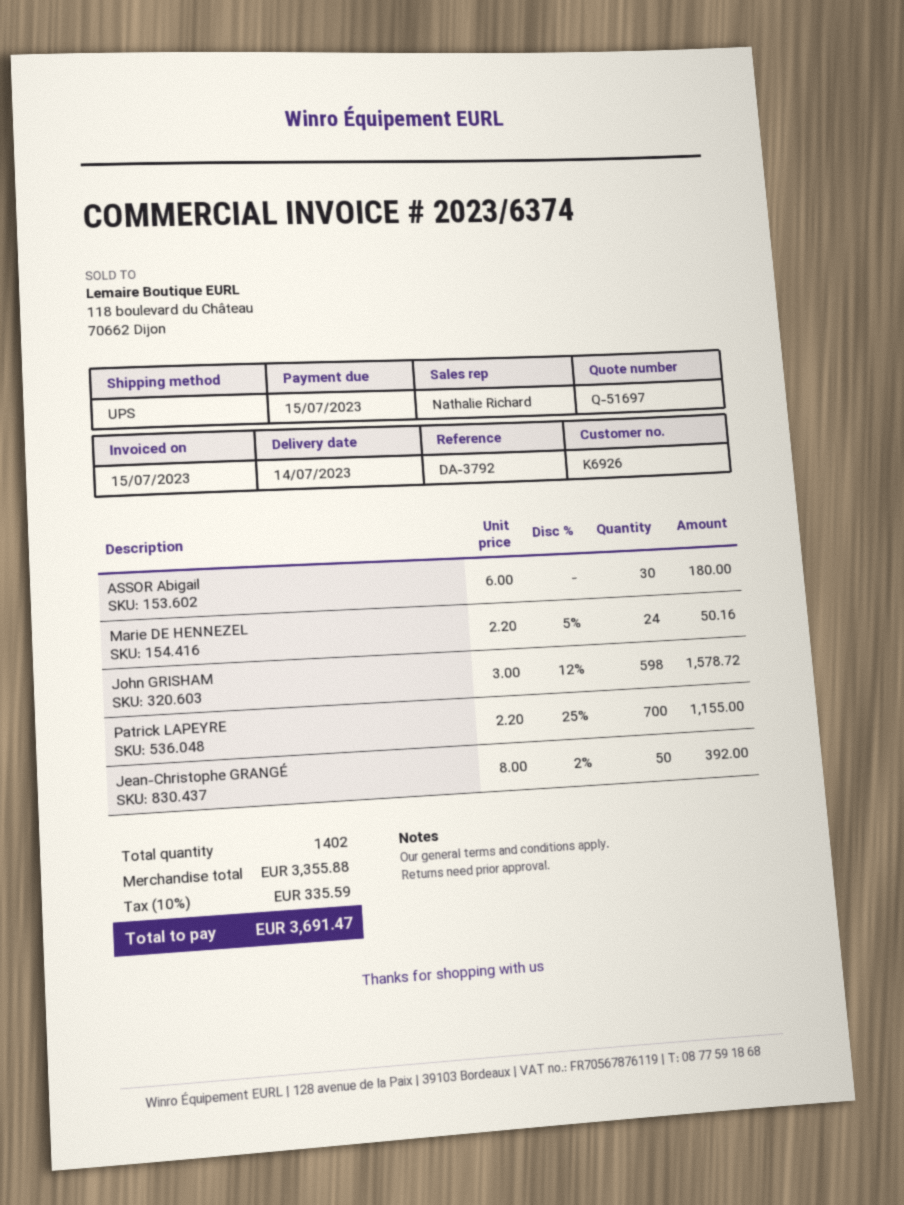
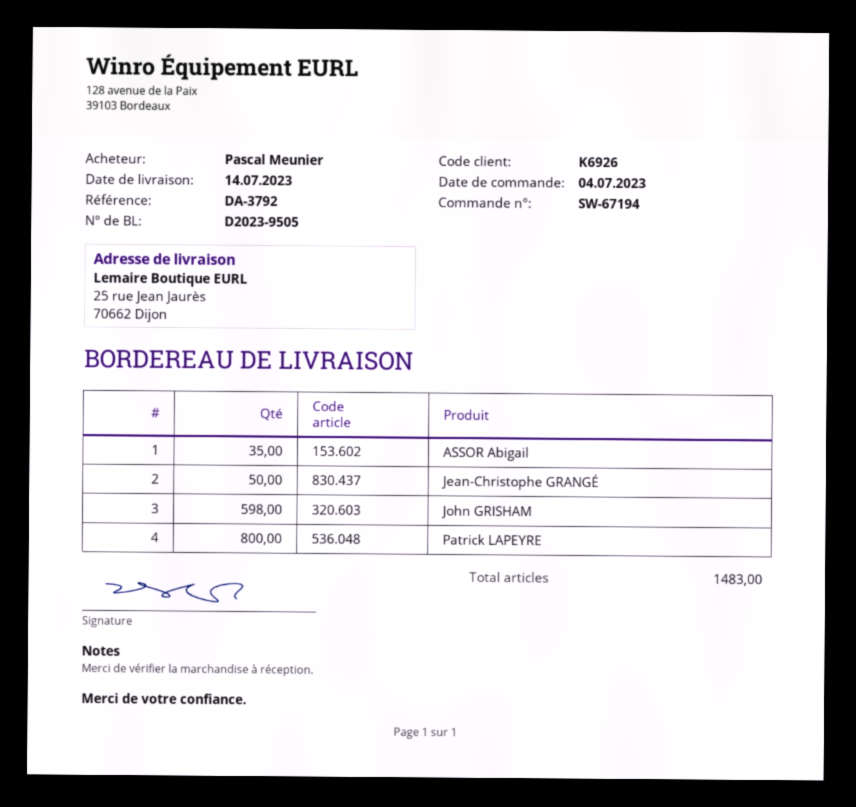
ASSOR Abigail: 30 -> 35
Marie DE HENNEZEL: 24 -> none
Patrick LAPEYRE: 700 -> 800
total quantity: 1402 -> 1483

